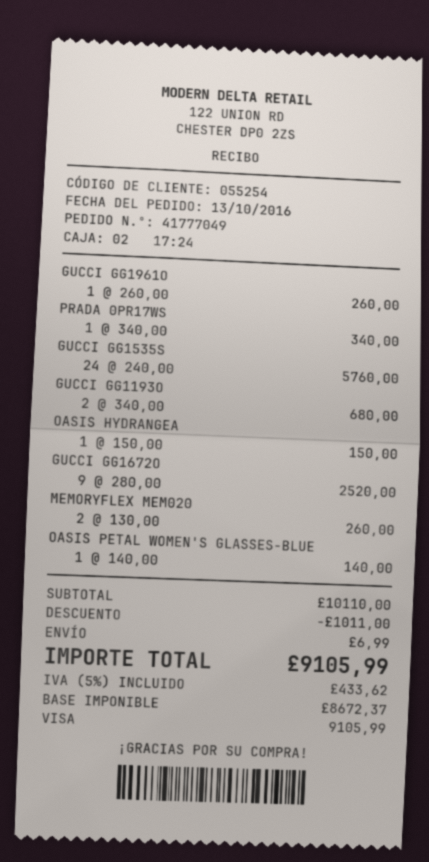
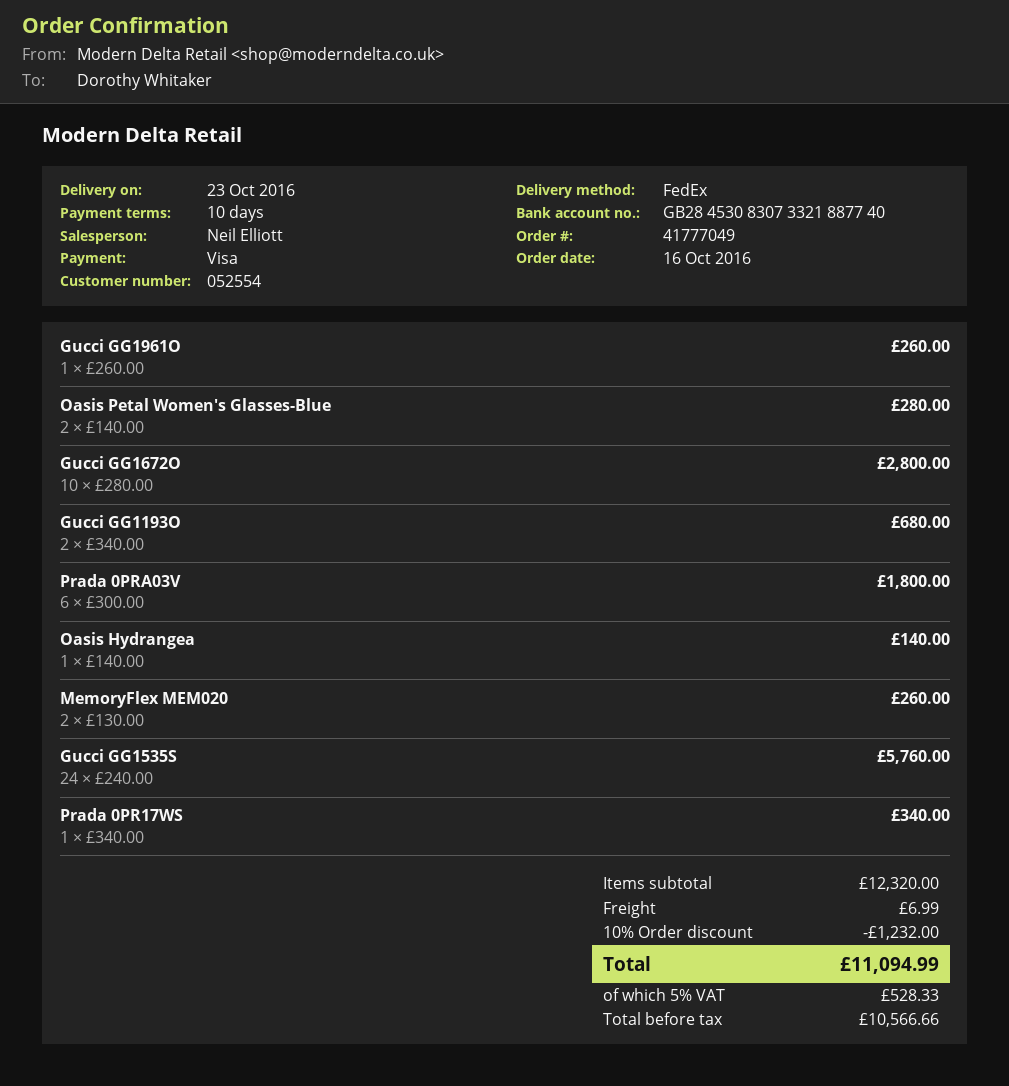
order date: 2016-10-13 -> 2016-10-16
customer number: 055254 -> 052554
OASIS HYDRANGEA: 1 x 150.00 = 150.00 -> 1 x 140.00 = 140.00
GUCCI GG1672O: 9 x 280.00 = 2520.00 -> 10 x 280.00 = 2800.00
OASIS PETAL WOMEN'S GLASSES-BLUE: 1 x 140.00 = 140.00 -> 2 x 140.00 = 280.00
Prada 0PRA03V: none -> 6 x 300.00 = 1800.00
subtotal: 10110.00 -> 12320.00
discount: 1011.00 -> 1232.00
net: 8672.37 -> 10566.66
tax: 5% = 433.62 -> 5% = 528.33
total: 9105.99 -> 11094.99

